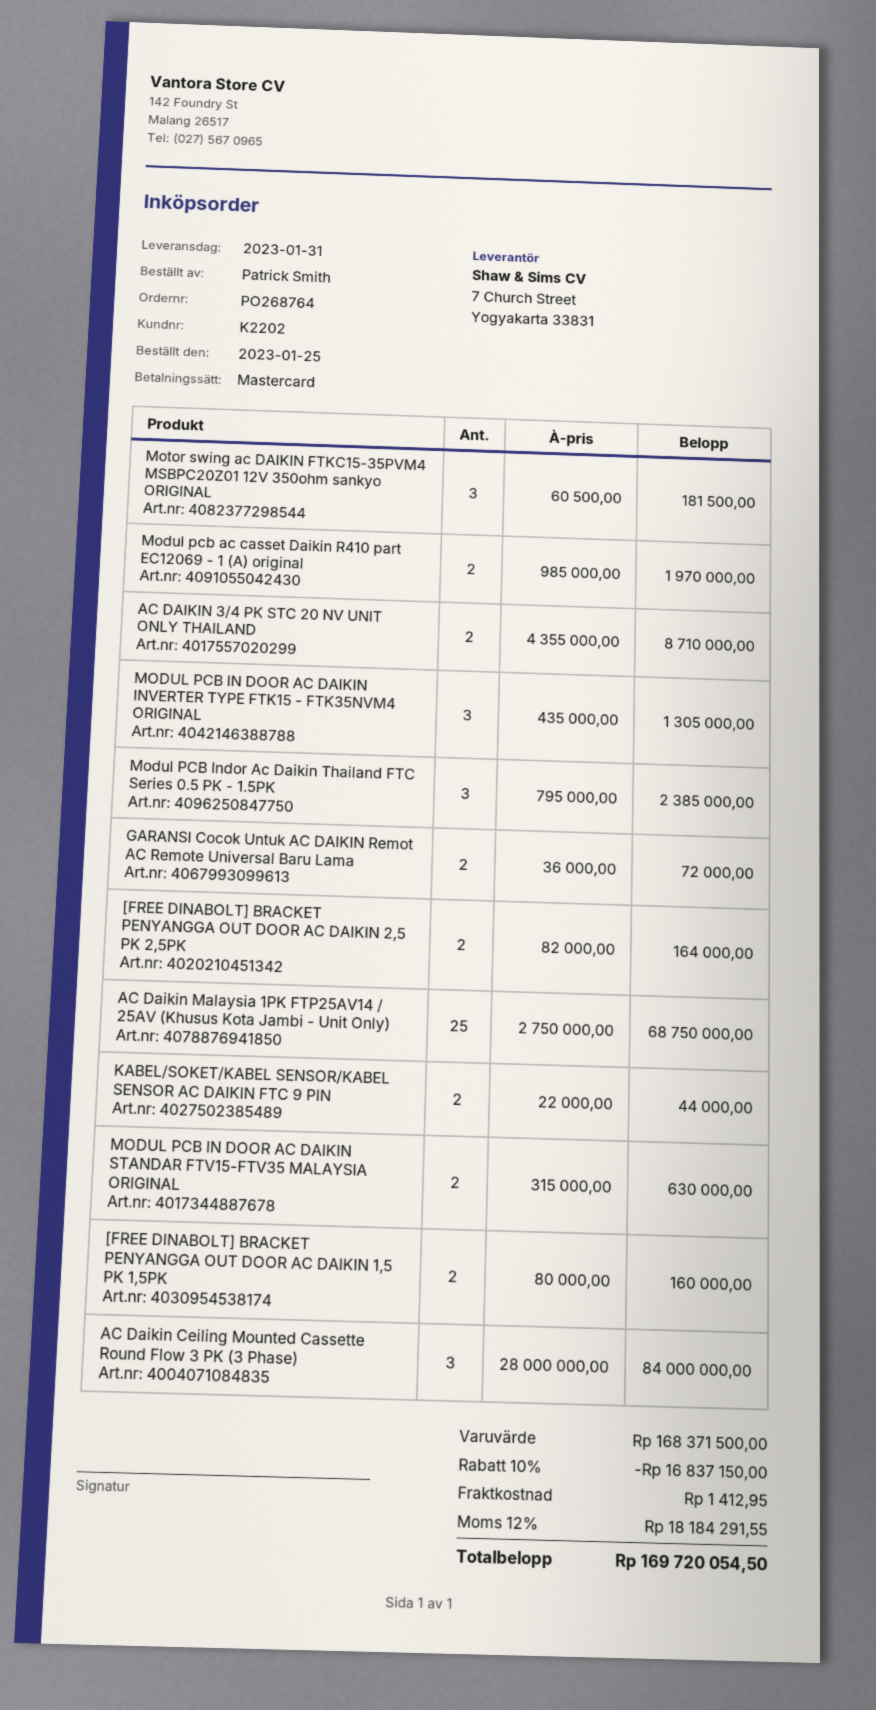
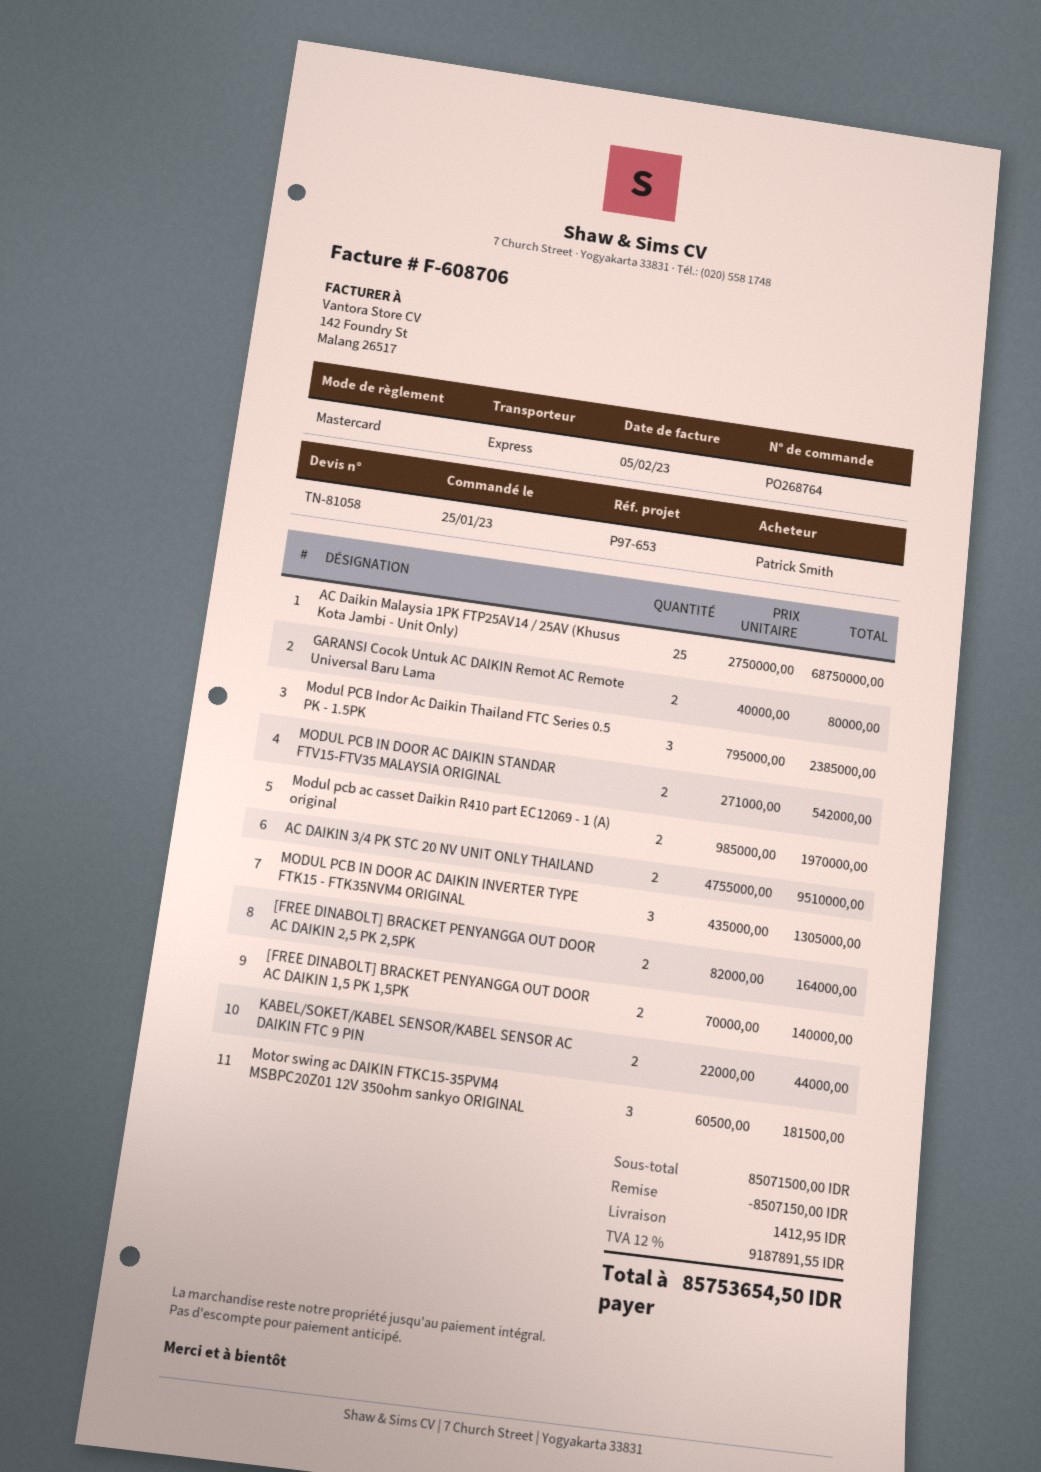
AC DAIKIN 3/4 PK STC 20 NV UNIT ONLY THAILAND: 2 x 4355000.00 = 8710000.00 -> 2 x 4755000.00 = 9510000.00
GARANSI Cocok Untuk AC DAIKIN Remot AC Remote Universal Baru Lama: 2 x 36000.00 = 72000.00 -> 2 x 40000.00 = 80000.00
MODUL PCB IN DOOR AC DAIKIN STANDAR FTV15-FTV35 MALAYSIA ORIGINAL: 2 x 315000.00 = 630000.00 -> 2 x 271000.00 = 542000.00
[FREE DINABOLT] BRACKET PENYANGGA OUT DOOR AC DAIKIN 1,5 PK 1,5PK: 2 x 80000.00 = 160000.00 -> 2 x 70000.00 = 140000.00
AC Daikin Ceiling Mounted Cassette Round Flow 3 PK (3 Phase): 3 x 28000000.00 = 84000000.00 -> none
subtotal: 168371500.00 -> 85071500.00
discount: 16837150.00 -> 8507150.00
tax: 12% = 18184291.55 -> 12% = 9187891.55
total: 169720054.50 -> 85753654.50

